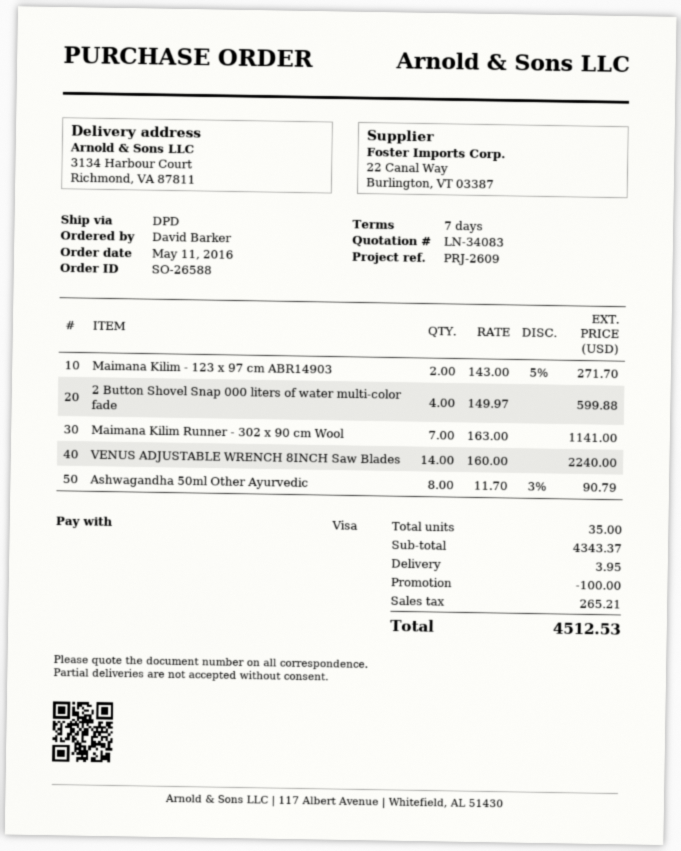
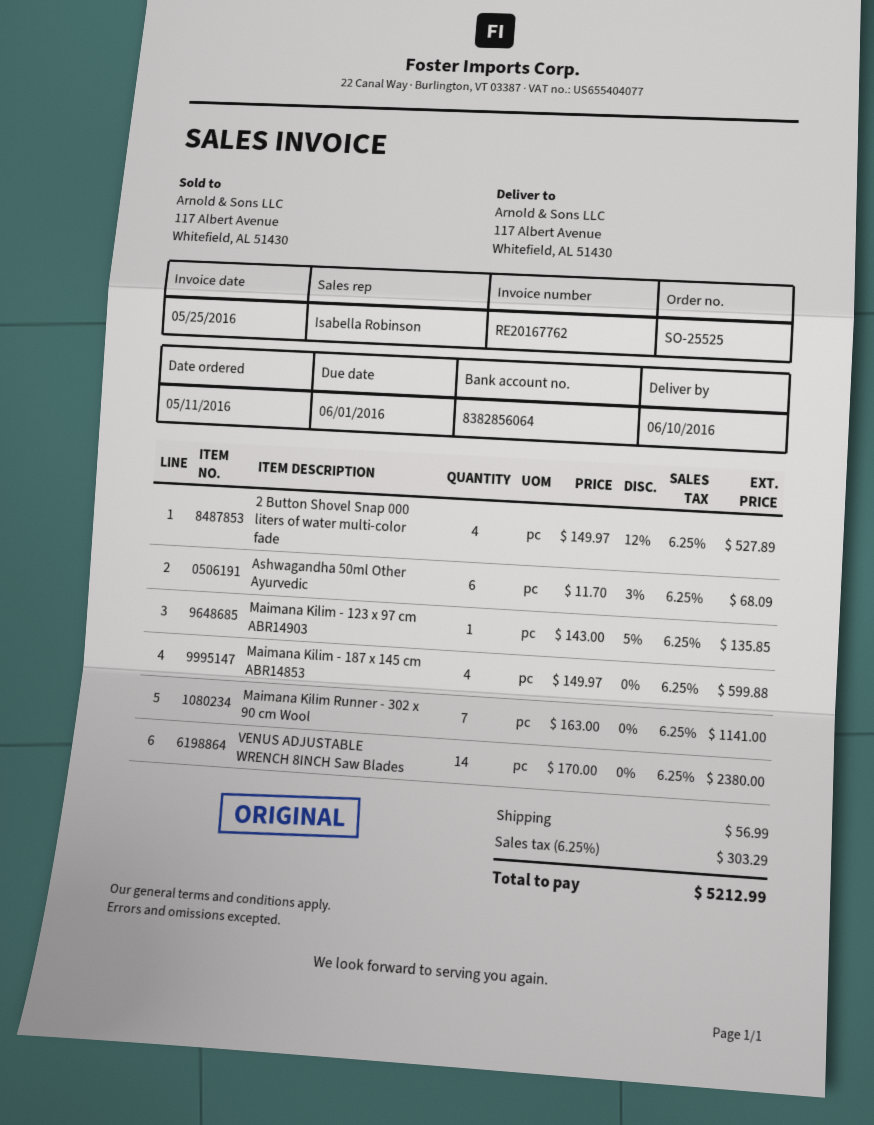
order number: SO-26588 -> SO-25525
ship to: 3134 Harbour Court, Richmond, VA 87811 -> 117 Albert Avenue, Whitefield, AL 51430
Maimana Kilim - 123 x 97 cm ABR14903: 2 x 143.00 - 5% = 271.70 -> 1 x 143.00 - 5% = 135.85
2 Button Shovel Snap 000 liters of water multi-color fade: 4 x 149.97 = 599.88 -> 4 x 149.97 - 12% = 527.89
VENUS ADJUSTABLE WRENCH 8INCH Saw Blades: 14 x 160.00 = 2240.00 -> 14 x 170.00 = 2380.00
Ashwagandha 50ml Other Ayurvedic: 8 x 11.70 - 3% = 90.79 -> 6 x 11.70 - 3% = 68.09
Maimana Kilim - 187 x 145 cm ABR14853: none -> 4 x 149.97 = 599.88
discount: 100.00 -> none
shipping: 3.95 -> 56.99
tax: 265.21 -> 303.29
total: 4512.53 -> 5212.99

